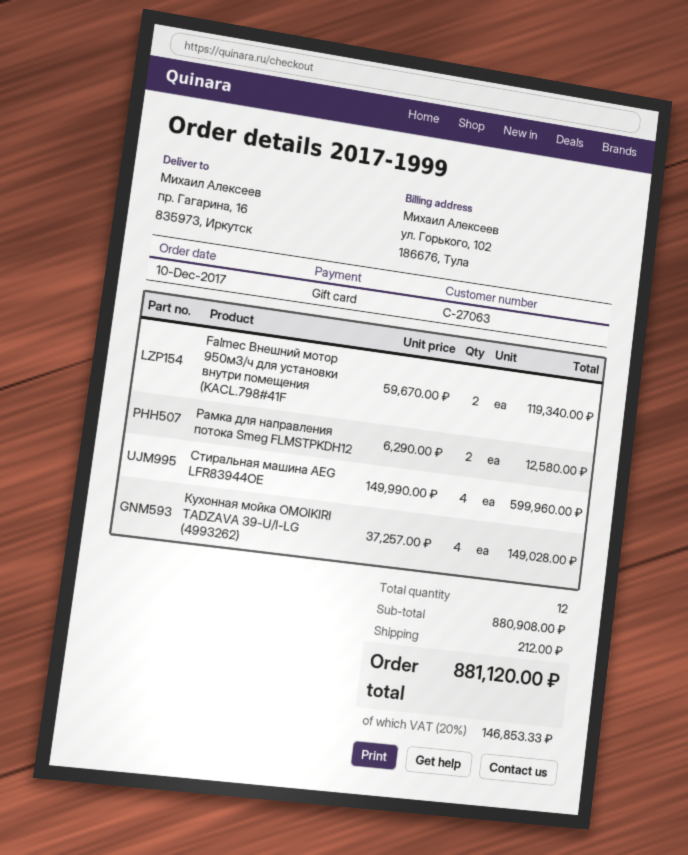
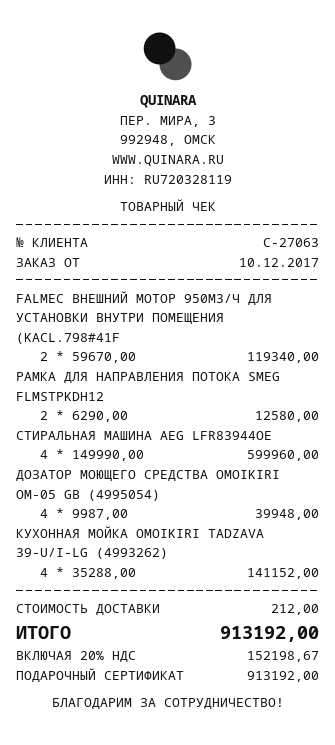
Кухонная мойка OMOIKIRI TADZAVA 39-U/I-LG (4993262): 4 x 37257.00 = 149028.00 -> 4 x 35288.00 = 141152.00
ДОЗАТОР МОЮЩЕГО СРЕДСТВА OMOIKIRI OM-05 GB (4995054): none -> 4 x 9987.00 = 39948.00
tax: 20% = 146853.33 -> 20% = 152198.67
total: 881120.00 -> 913192.00

